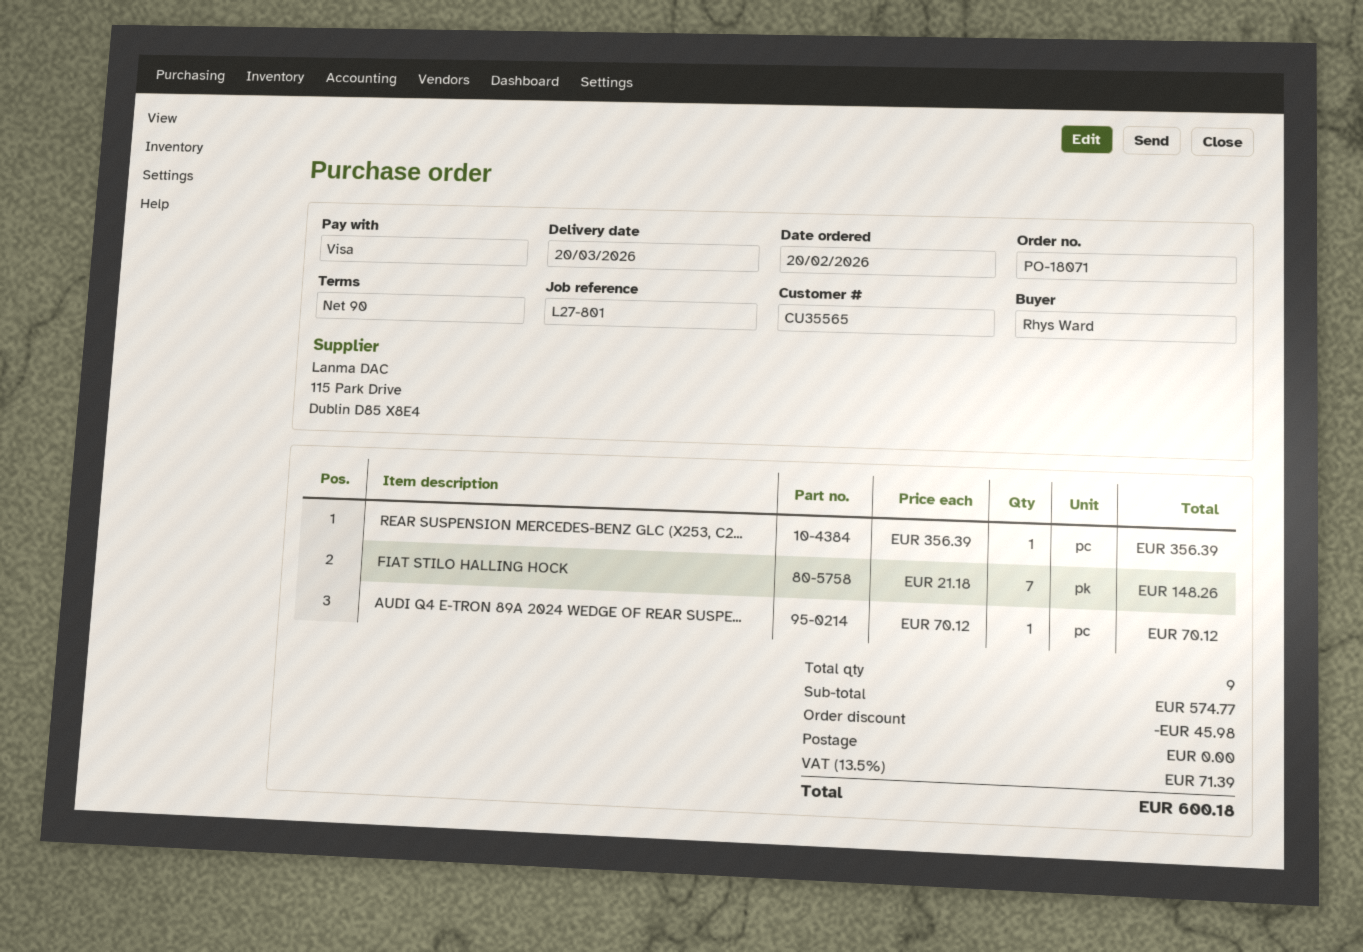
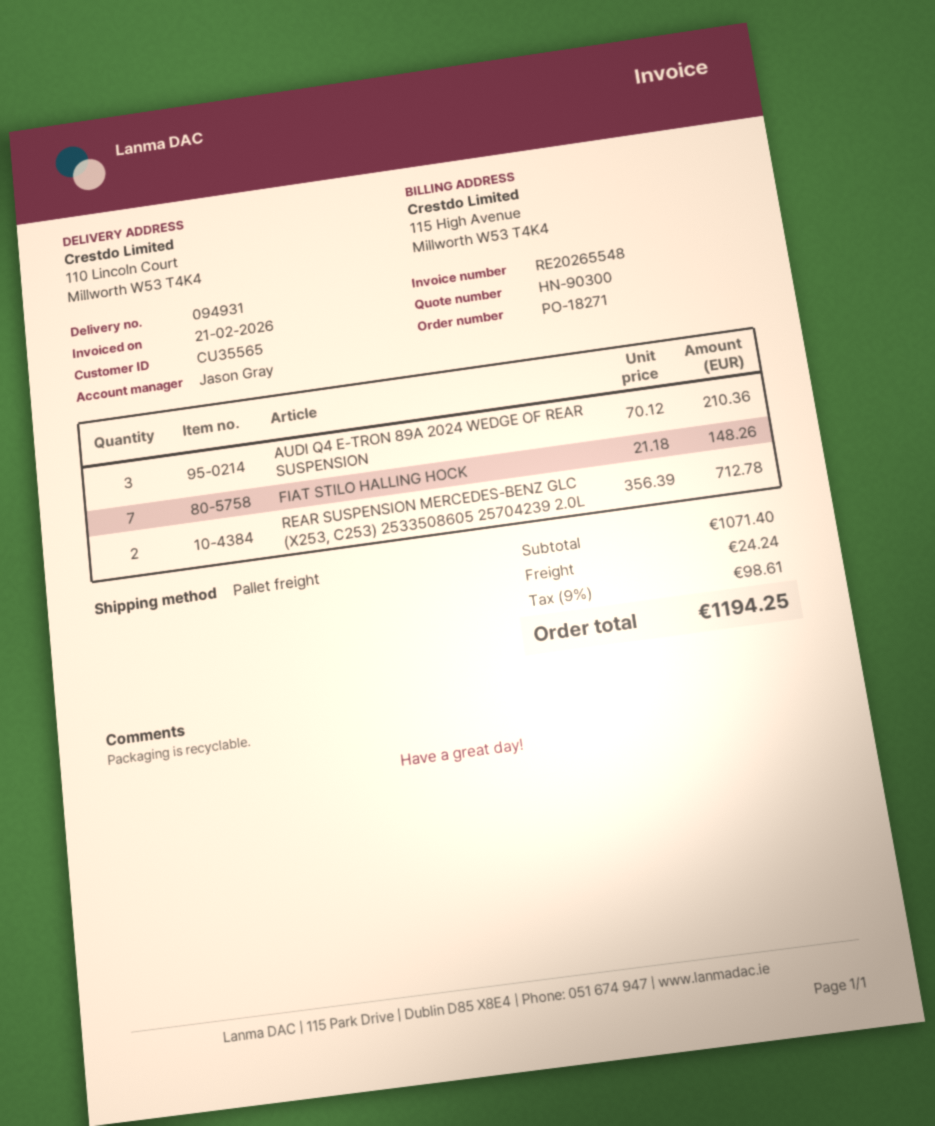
order number: PO-18071 -> PO-18271
REAR SUSPENSION MERCEDES-BENZ GLC (X253, C2...: 1 x 356.39 = 356.39 -> 2 x 356.39 = 712.78
AUDI Q4 E-TRON 89A 2024 WEDGE OF REAR SUSPE...: 1 x 70.12 = 70.12 -> 3 x 70.12 = 210.36
subtotal: 574.77 -> 1071.40
discount: 45.98 -> none
shipping: 0.00 -> 24.24
tax: 13.5% = 71.39 -> 9% = 98.61
total: 600.18 -> 1194.25

